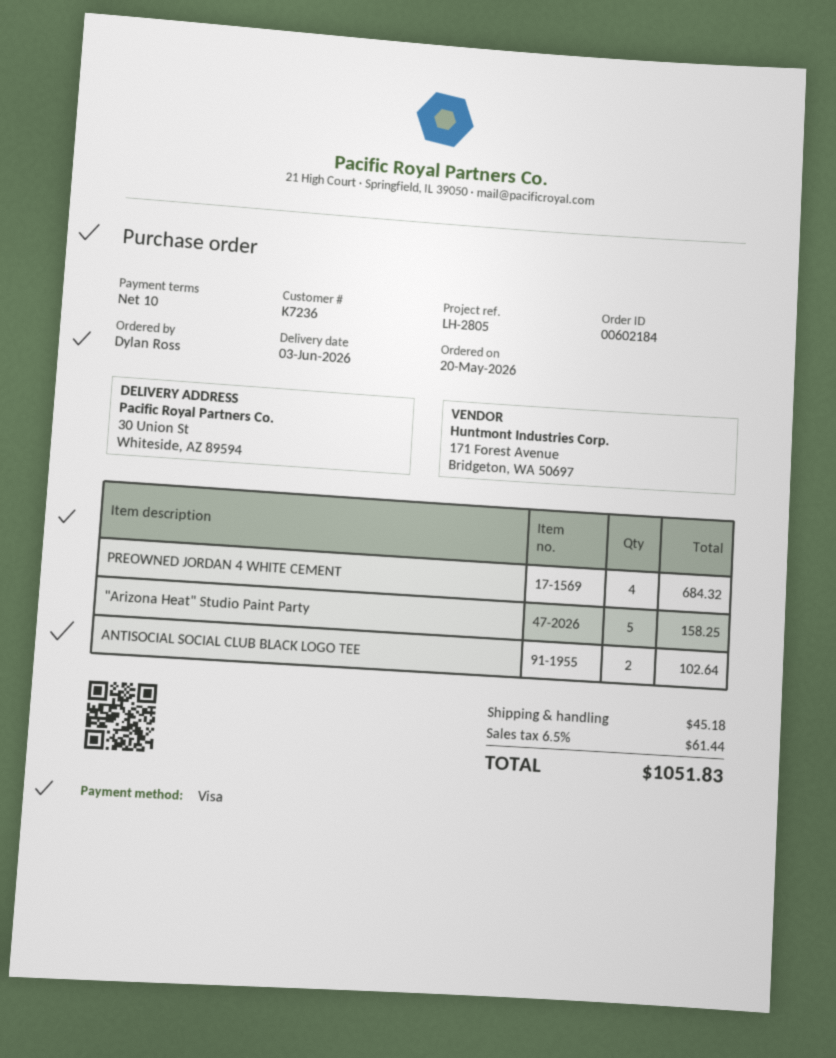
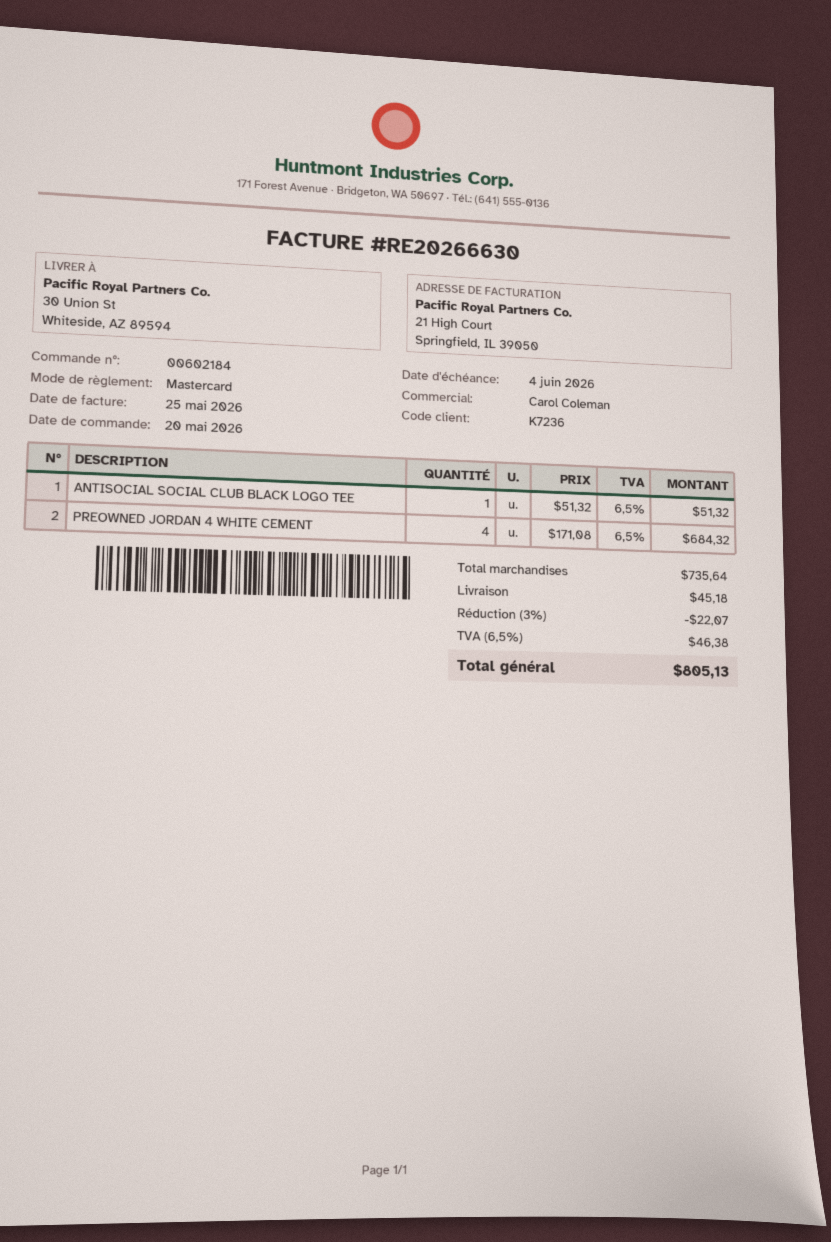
payment method: Visa -> Mastercard
"Arizona Heat" Studio Paint Party: 5 for 158.25 -> none
ANTISOCIAL SOCIAL CLUB BLACK LOGO TEE: 2 for 102.64 -> 1 for 51.32
discount: none -> 3% = 22.07
tax: 6.5% = 61.44 -> 6.5% = 46.38
total: 1051.83 -> 805.13

